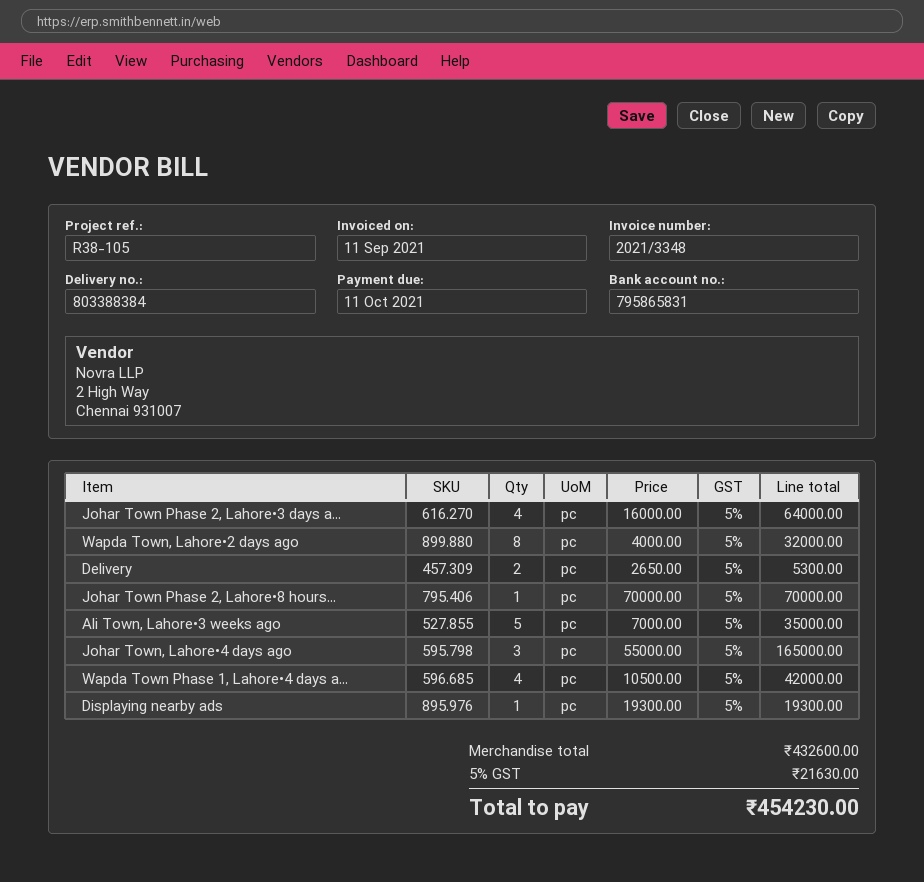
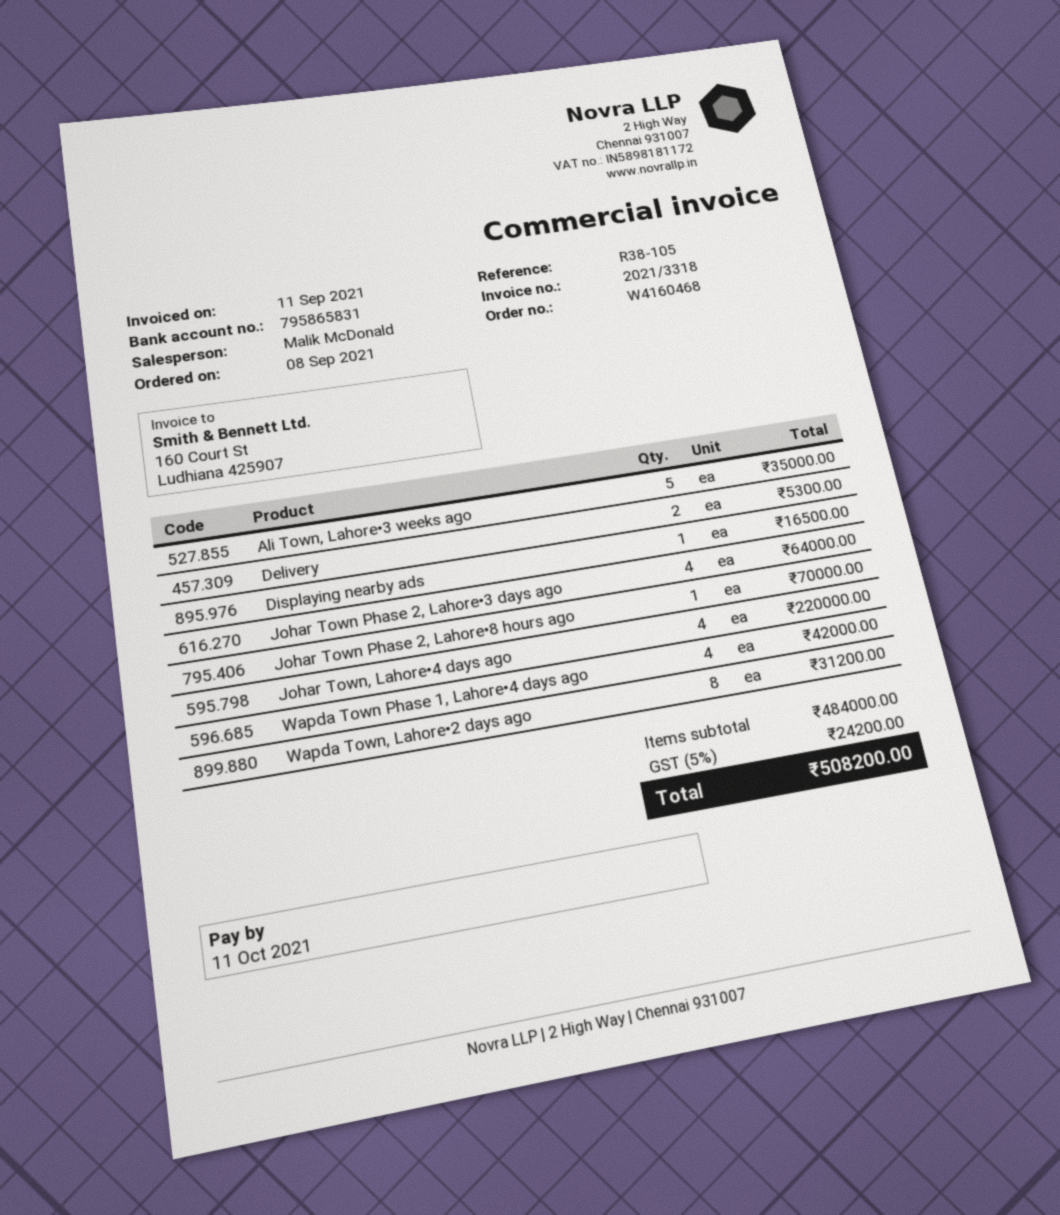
invoice number: 2021/3348 -> 2021/3318
Wapda Town, Lahore•2 days ago: 8 for 32000.00 -> 8 for 31200.00
Johar Town, Lahore•4 days ago: 3 for 165000.00 -> 4 for 220000.00
Displaying nearby ads: 1 for 19300.00 -> 1 for 16500.00
subtotal: 432600.00 -> 484000.00
tax: 5% = 21630.00 -> 5% = 24200.00
total: 454230.00 -> 508200.00

